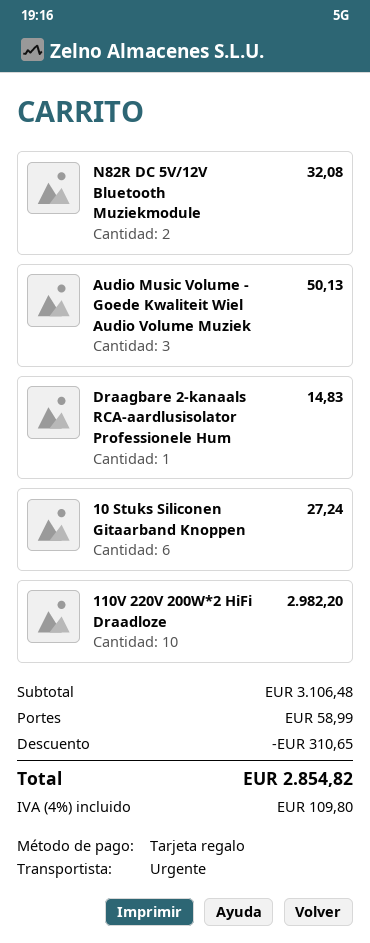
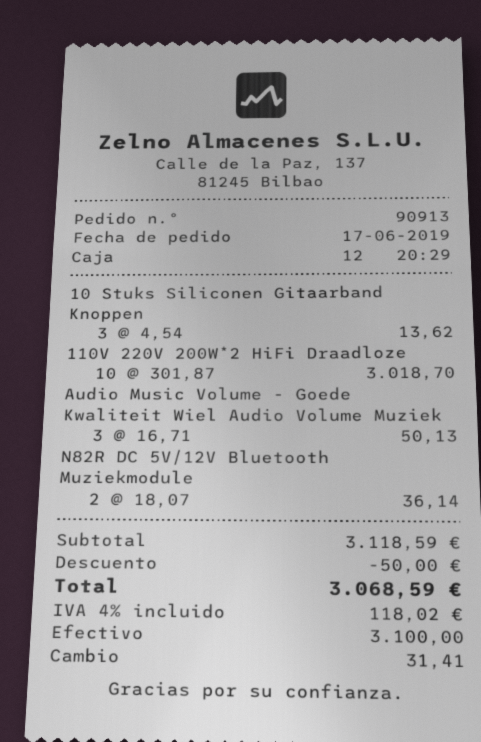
payment method: gift card -> cash
N82R DC 5V/12V Bluetooth Muziekmodule: 2 for 32.08 -> 2 for 36.14
Draagbare 2-kanaals RCA-aardlusisolator Professionele Hum: 1 for 14.83 -> none
10 Stuks Siliconen Gitaarband Knoppen: 6 for 27.24 -> 3 for 13.62
110V 220V 200W*2 HiFi Draadloze: 10 for 2982.20 -> 10 for 3018.70
subtotal: 3106.48 -> 3118.59
discount: 310.65 -> 50.00
shipping: 58.99 -> none
tax: 4% = 109.80 -> 4% = 118.02
total: 2854.82 -> 3068.59

